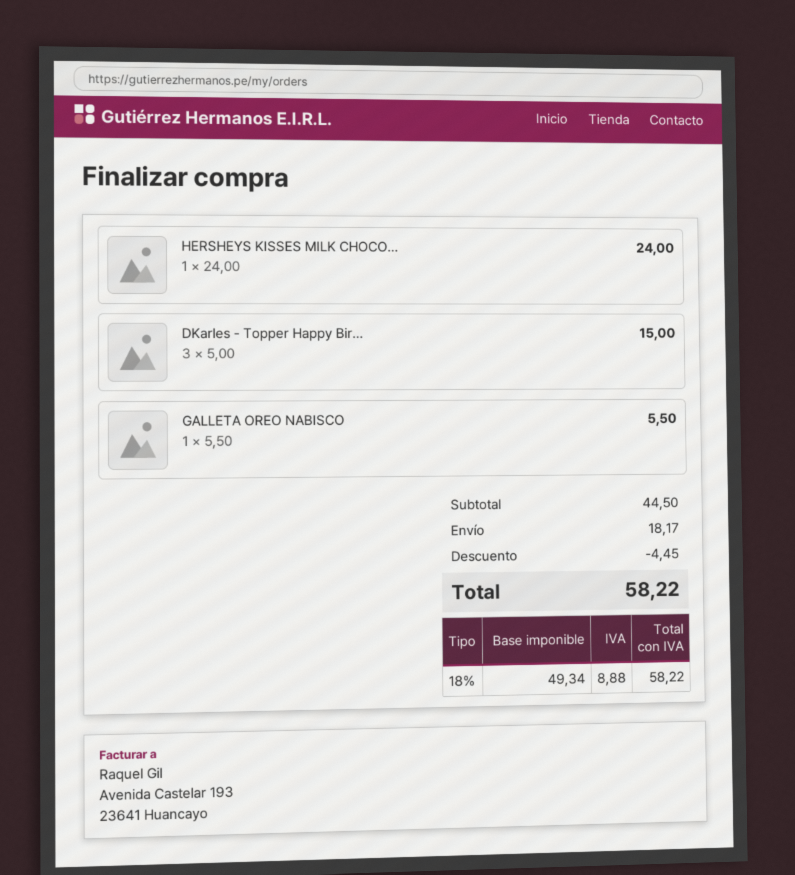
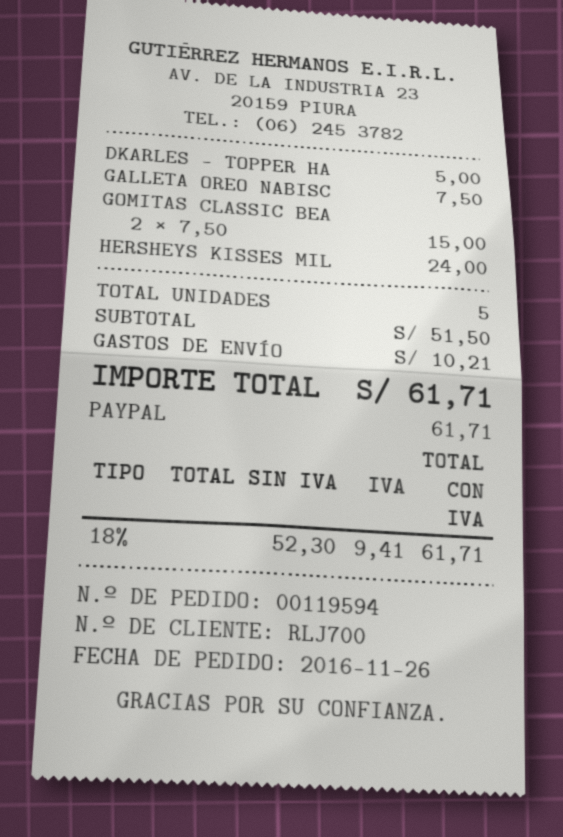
DKarles - Topper Happy Bir...: 3 x 5.00 = 15.00 -> 1 x 5.00 = 5.00
GALLETA OREO NABISCO: 1 x 5.50 = 5.50 -> 1 x 7.50 = 7.50
GOMITAS CLASSIC BEA: none -> 2 x 7.50 = 15.00
subtotal: 44.50 -> 51.50
discount: 4.45 -> none
shipping: 18.17 -> 10.21
net: 49.34 -> 52.30
tax: 18% = 8.88 -> 18% = 9.41
total: 58.22 -> 61.71

